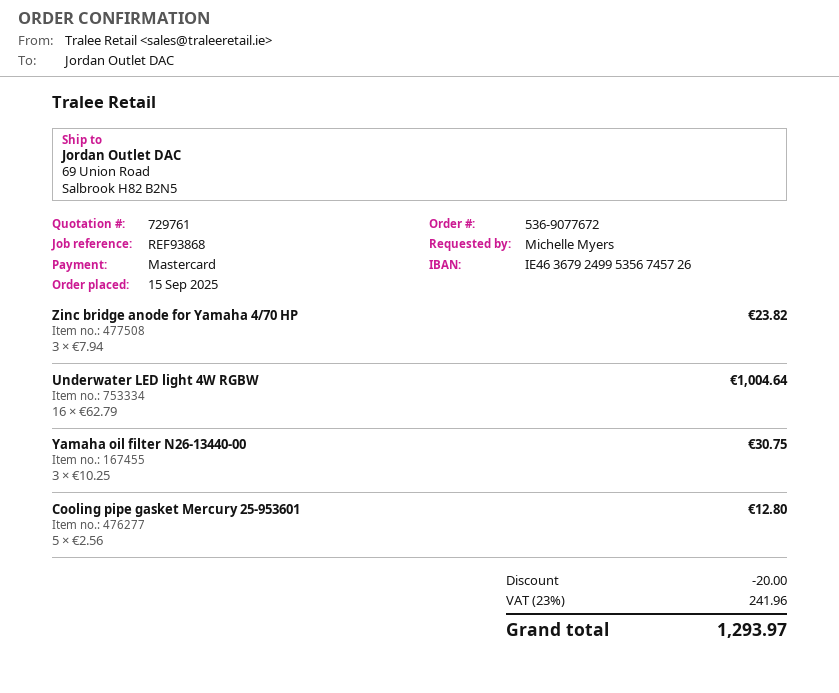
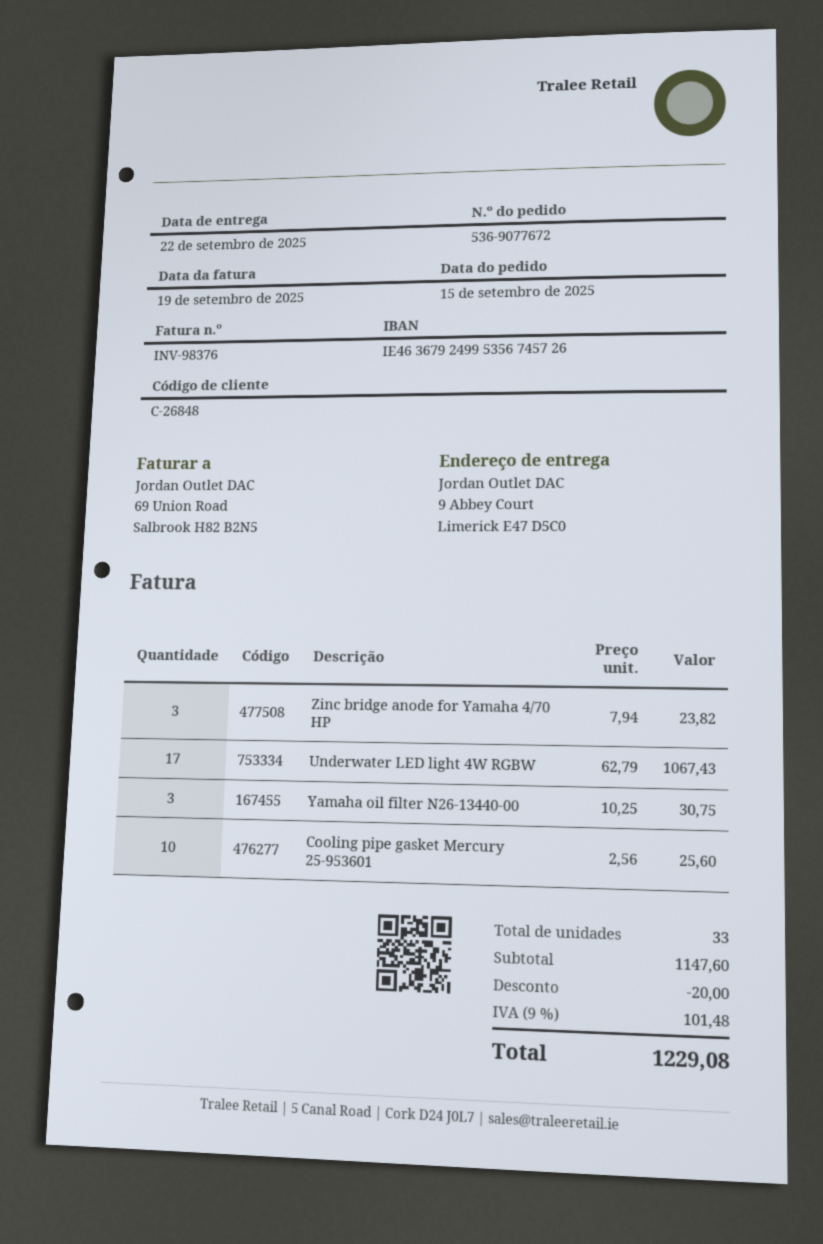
ship to: 69 Union Road, Salbrook H82 B2N5 -> 9 Abbey Court, Limerick E47 D5C0
Underwater LED light 4W RGBW: 16 x 62.79 = 1004.64 -> 17 x 62.79 = 1067.43
Cooling pipe gasket Mercury 25-953601: 5 x 2.56 = 12.80 -> 10 x 2.56 = 25.60
tax: 23% = 241.96 -> 9% = 101.48
total: 1293.97 -> 1229.08

